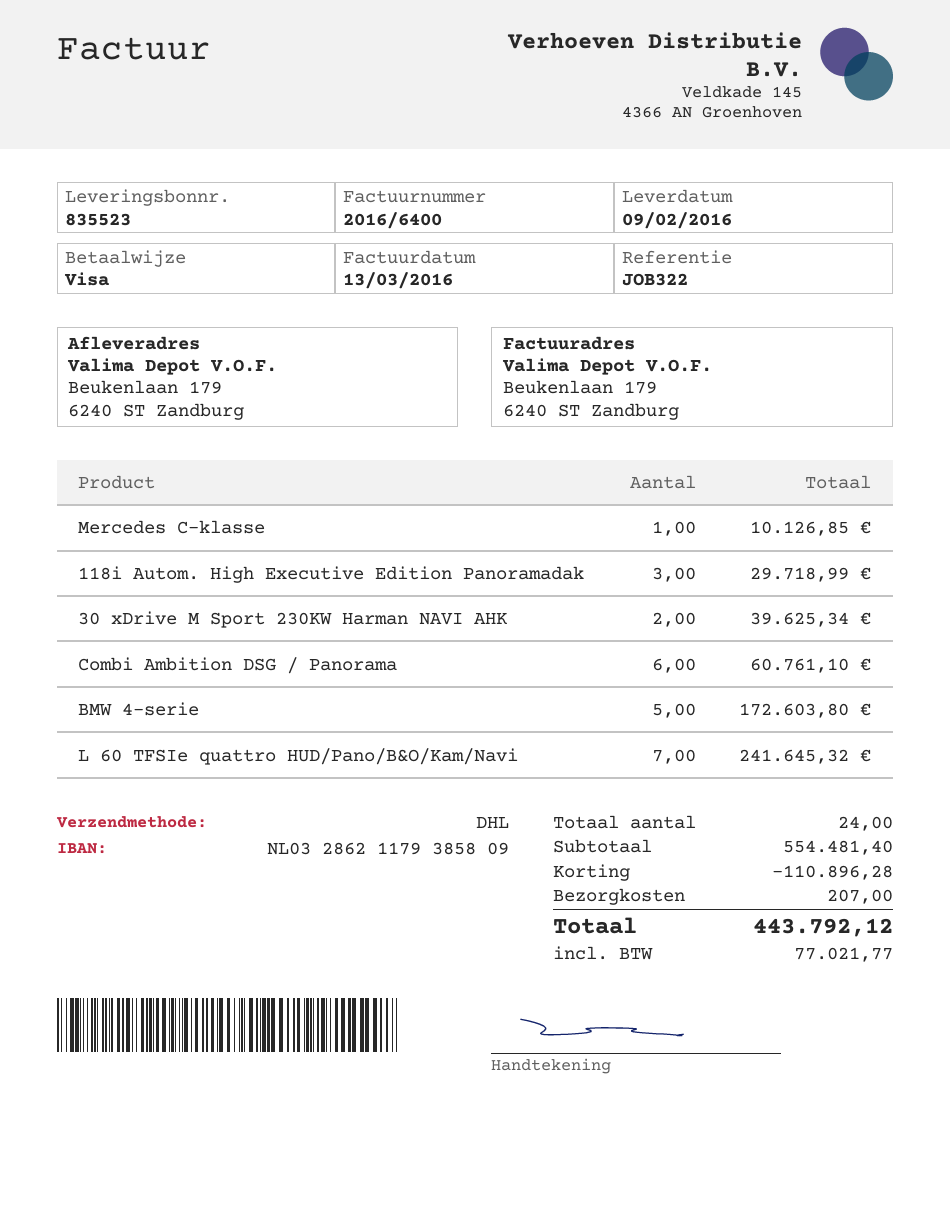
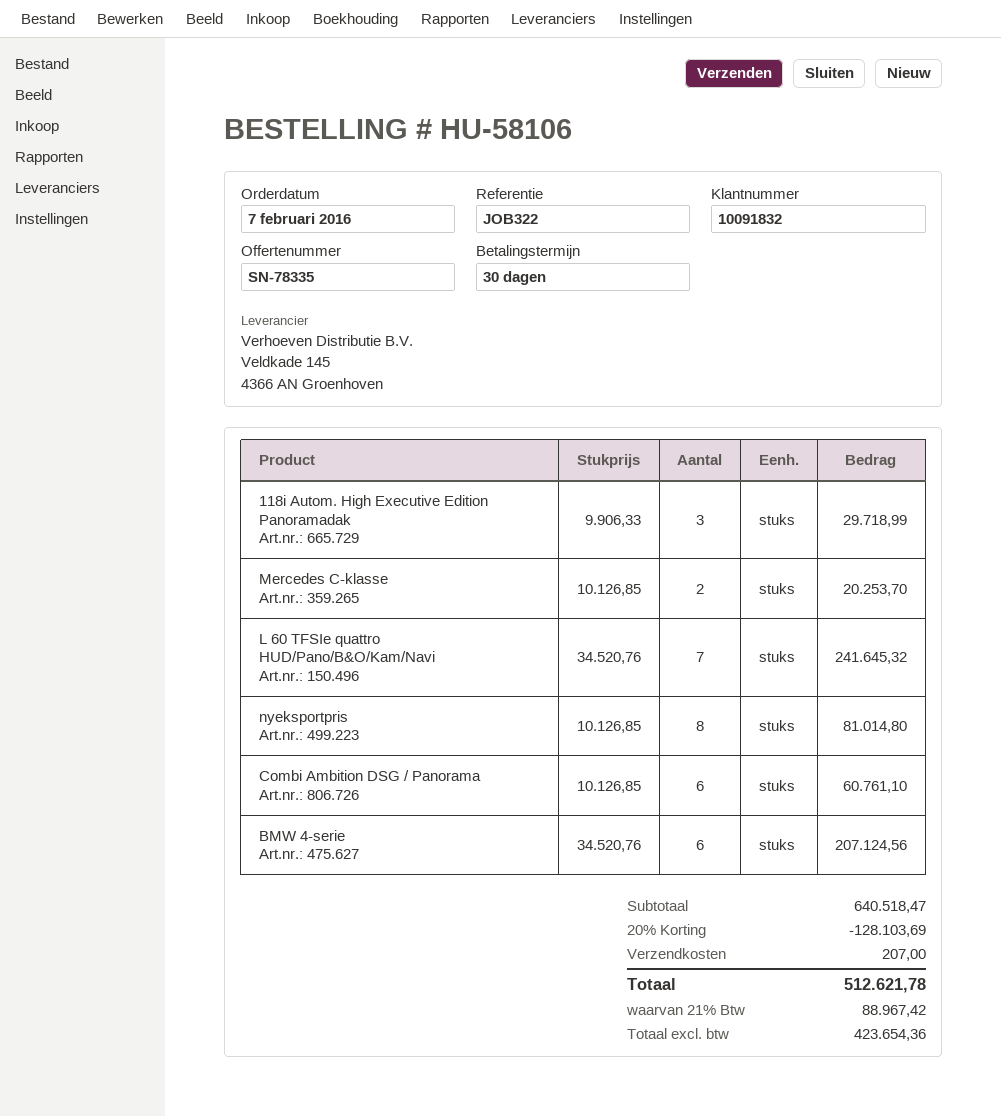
Mercedes C‑klasse: 1 for 10126.85 -> 2 for 20253.70
30 xDrive M Sport 230KW Harman NAVI AHK: 2 for 39625.34 -> none
BMW 4‑serie: 5 for 172603.80 -> 6 for 207124.56
nyeksportpris: none -> 8 for 81014.80
subtotal: 554481.40 -> 640518.47
discount: 110896.28 -> 128103.69
tax: 77021.77 -> 88967.42
total: 443792.12 -> 512621.78

